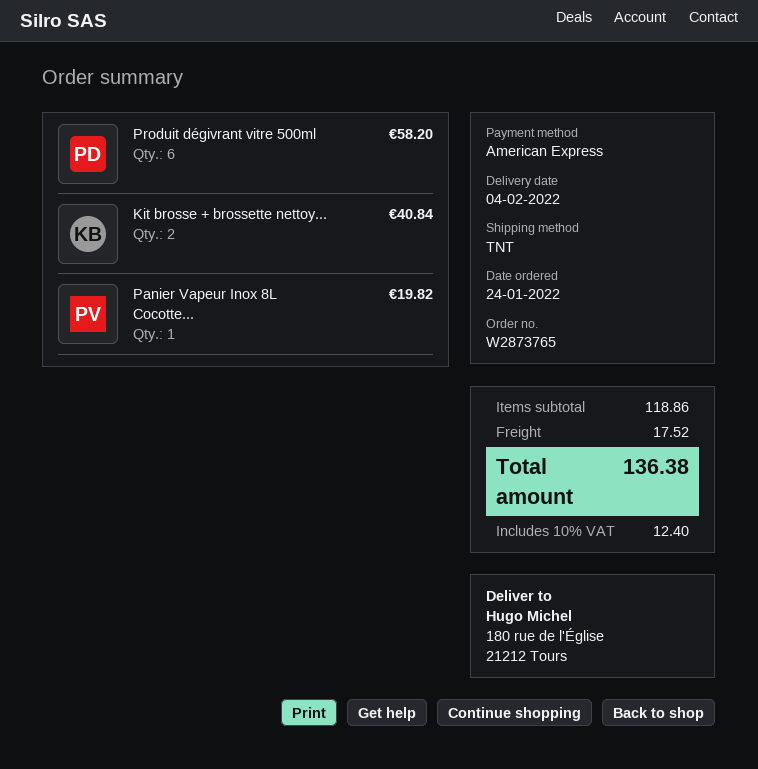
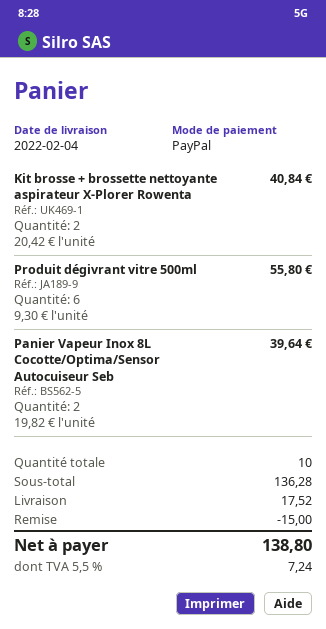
payment method: American Express -> PayPal
Produit dégivrant vitre 500ml: 6 for 58.20 -> 6 for 55.80
Panier Vapeur Inox 8L Cocotte...: 1 for 19.82 -> 2 for 39.64
subtotal: 118.86 -> 136.28
discount: none -> 15.00
tax: 10% = 12.40 -> 5.5% = 7.24
total: 136.38 -> 138.80

